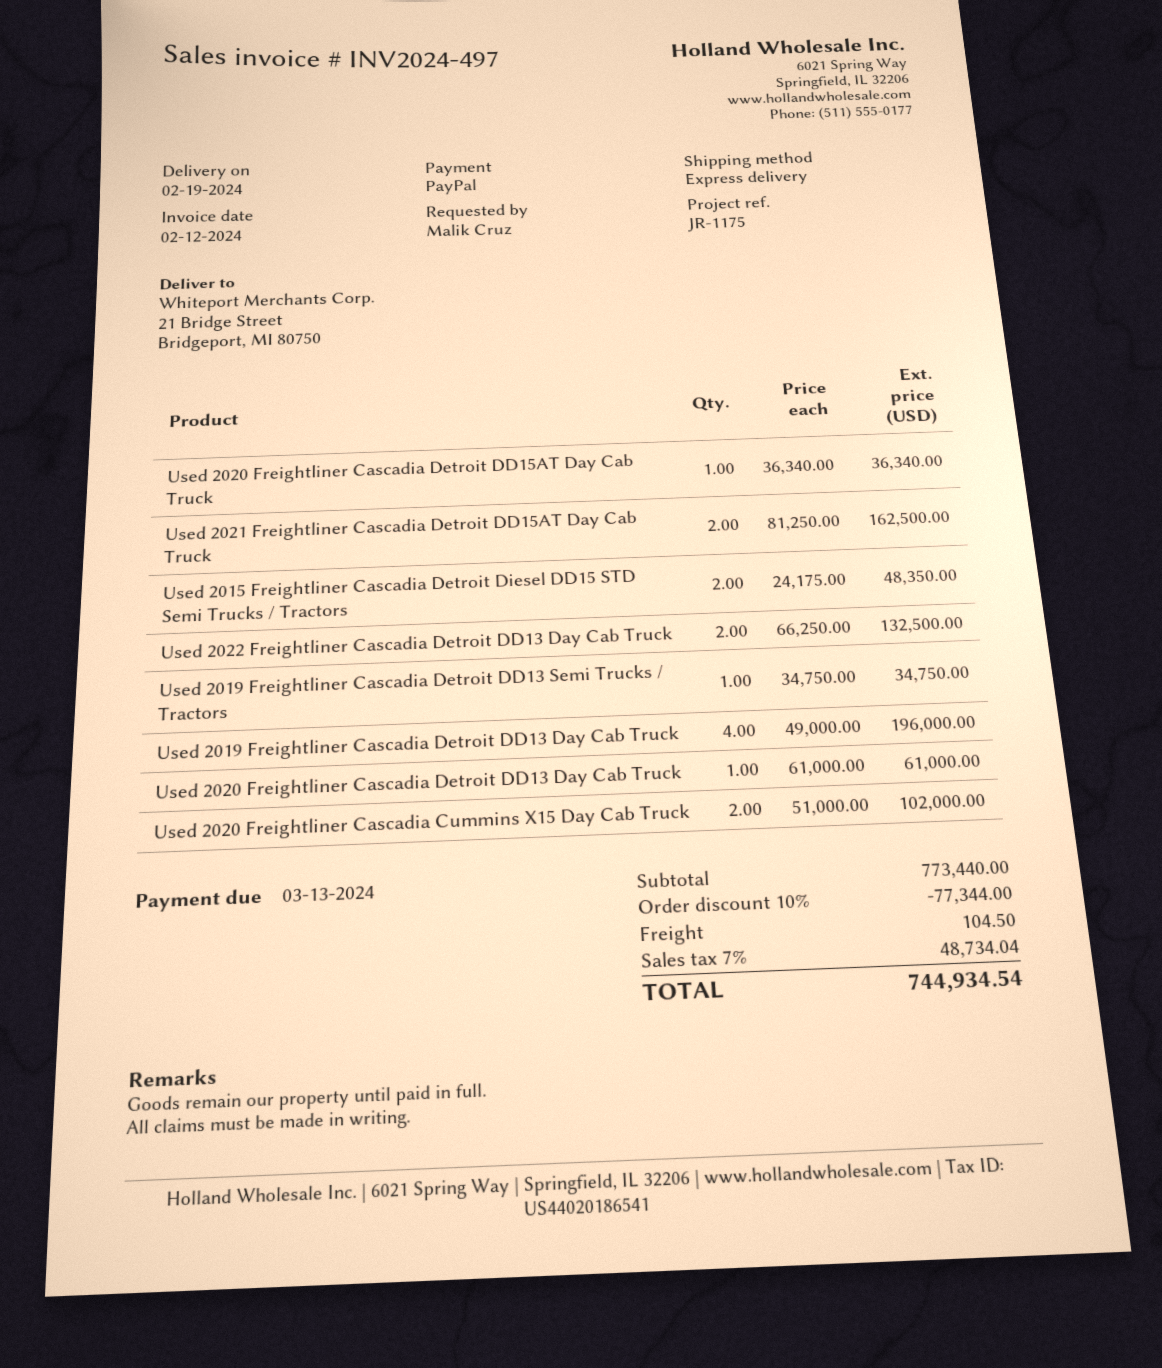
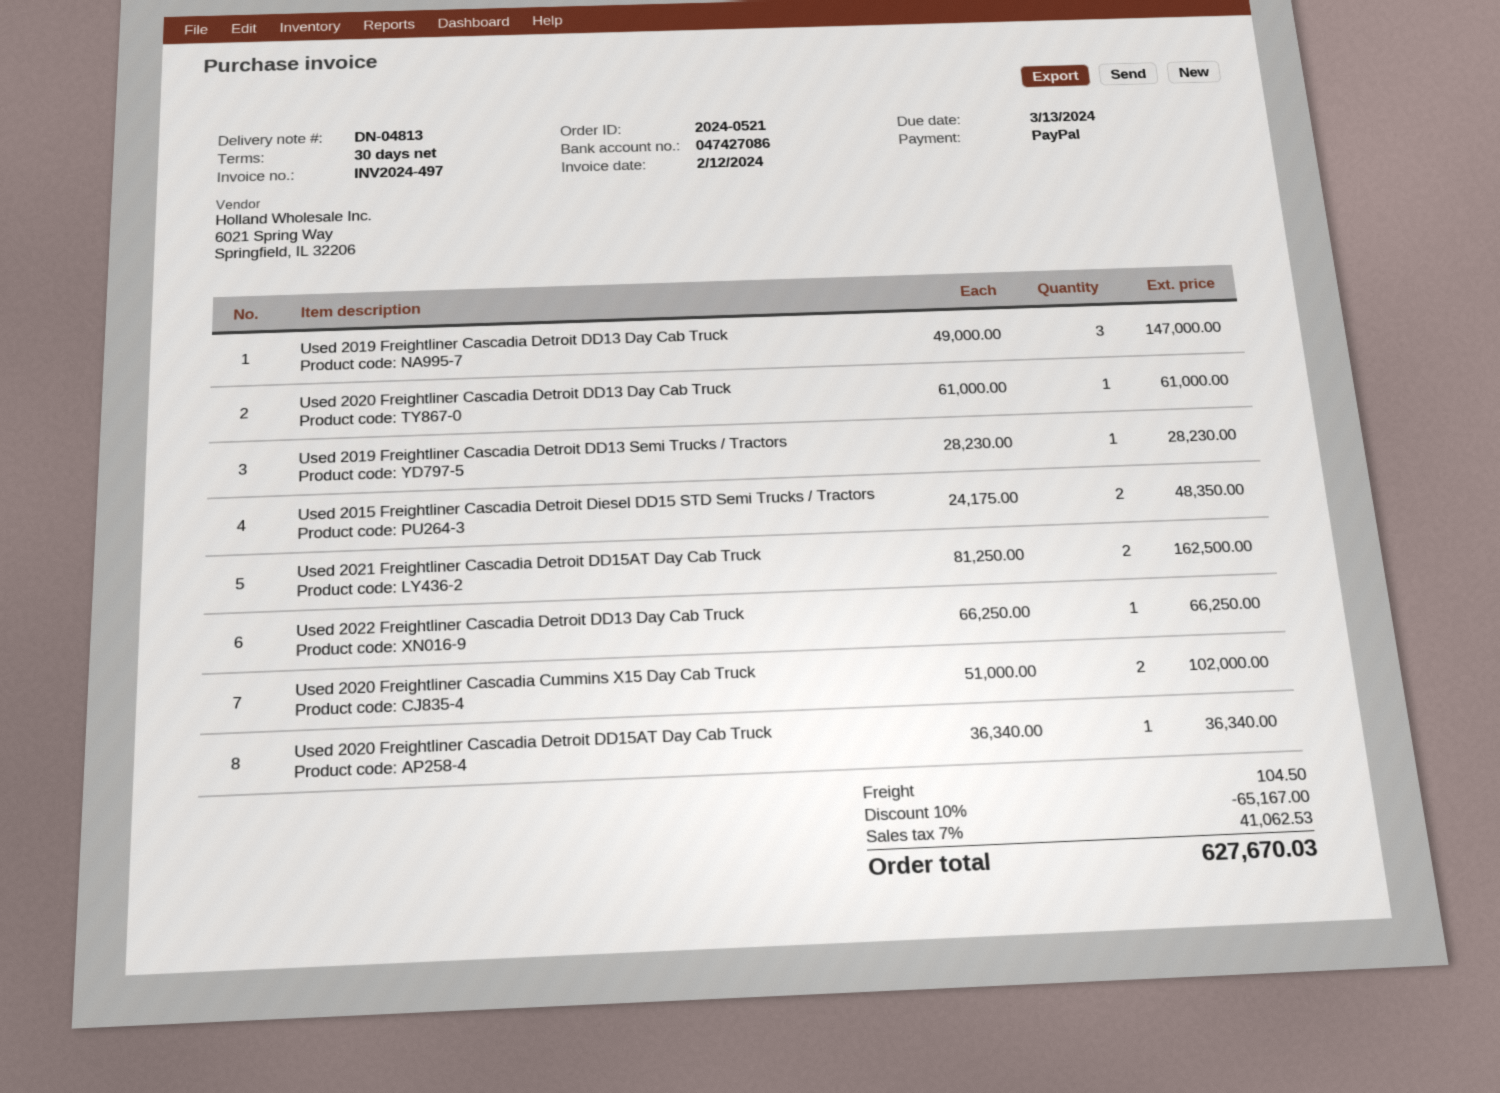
Used 2022 Freightliner Cascadia Detroit DD13 Day Cab Truck: 2 x 66250.00 = 132500.00 -> 1 x 66250.00 = 66250.00
Used 2019 Freightliner Cascadia Detroit DD13 Semi Trucks / Tractors: 1 x 34750.00 = 34750.00 -> 1 x 28230.00 = 28230.00
Used 2019 Freightliner Cascadia Detroit DD13 Day Cab Truck: 4 x 49000.00 = 196000.00 -> 3 x 49000.00 = 147000.00
discount: 10% = 77344.00 -> 10% = 65167.00
tax: 7% = 48734.04 -> 7% = 41062.53
total: 744934.54 -> 627670.03

